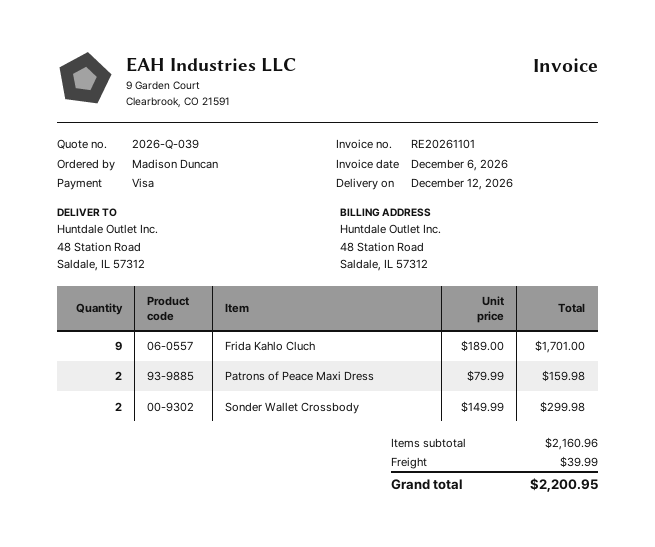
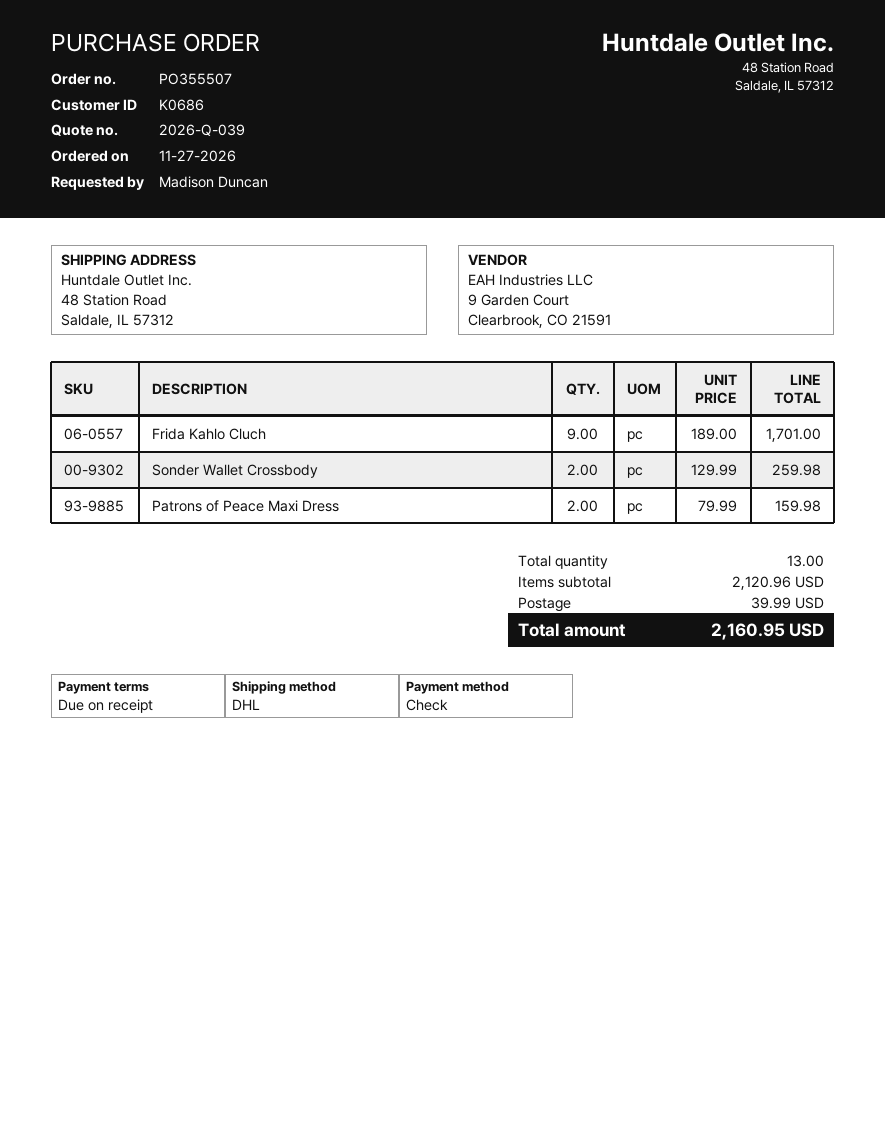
payment method: Visa -> cheque
Sonder Wallet Crossbody: 2 x 149.99 = 299.98 -> 2 x 129.99 = 259.98
subtotal: 2160.96 -> 2120.96
total: 2200.95 -> 2160.95

